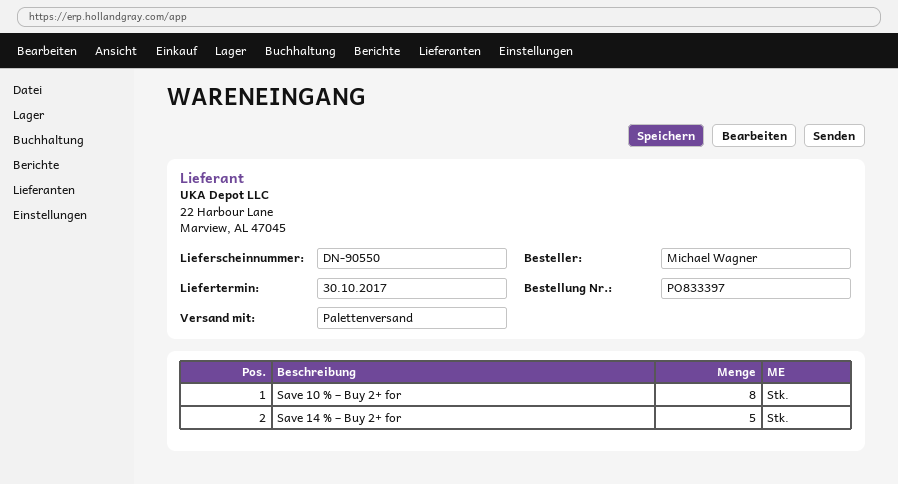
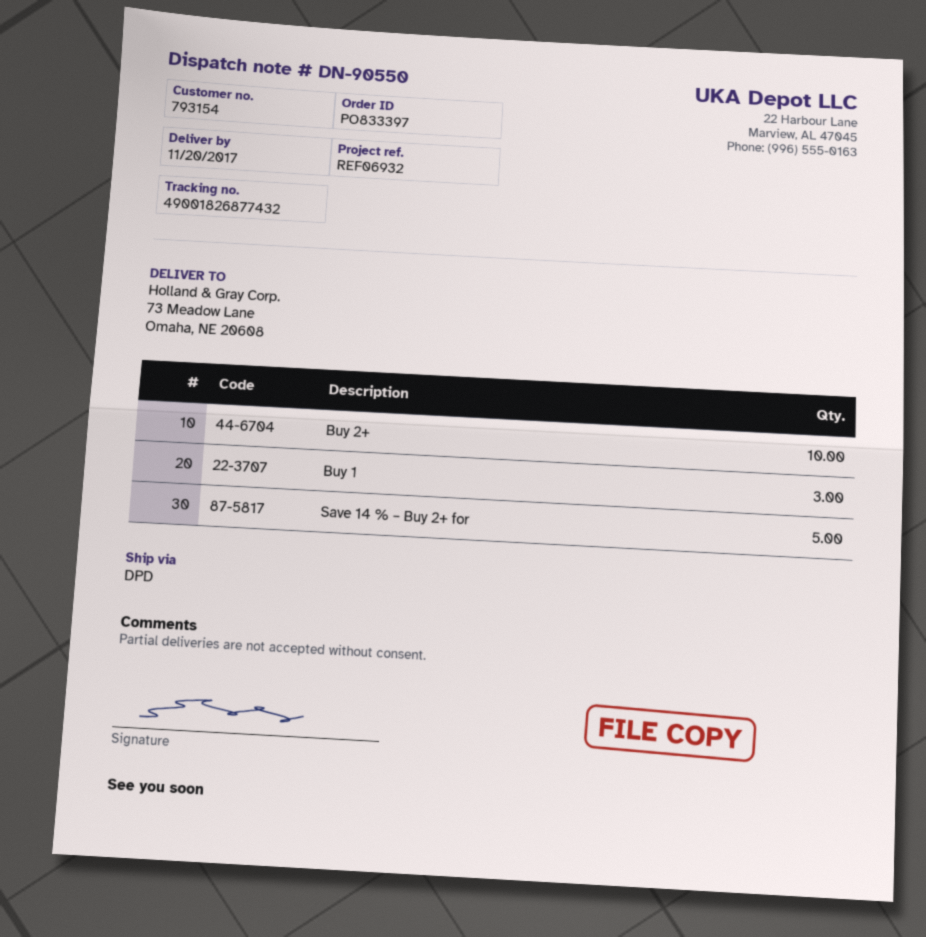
delivery date: 2017-10-30 -> 2017-11-20
shipping method: pallet freight -> DPD
Save 10 % – Buy 2+ for: 8 -> none
Buy 2+: none -> 10
Buy 1: none -> 3

